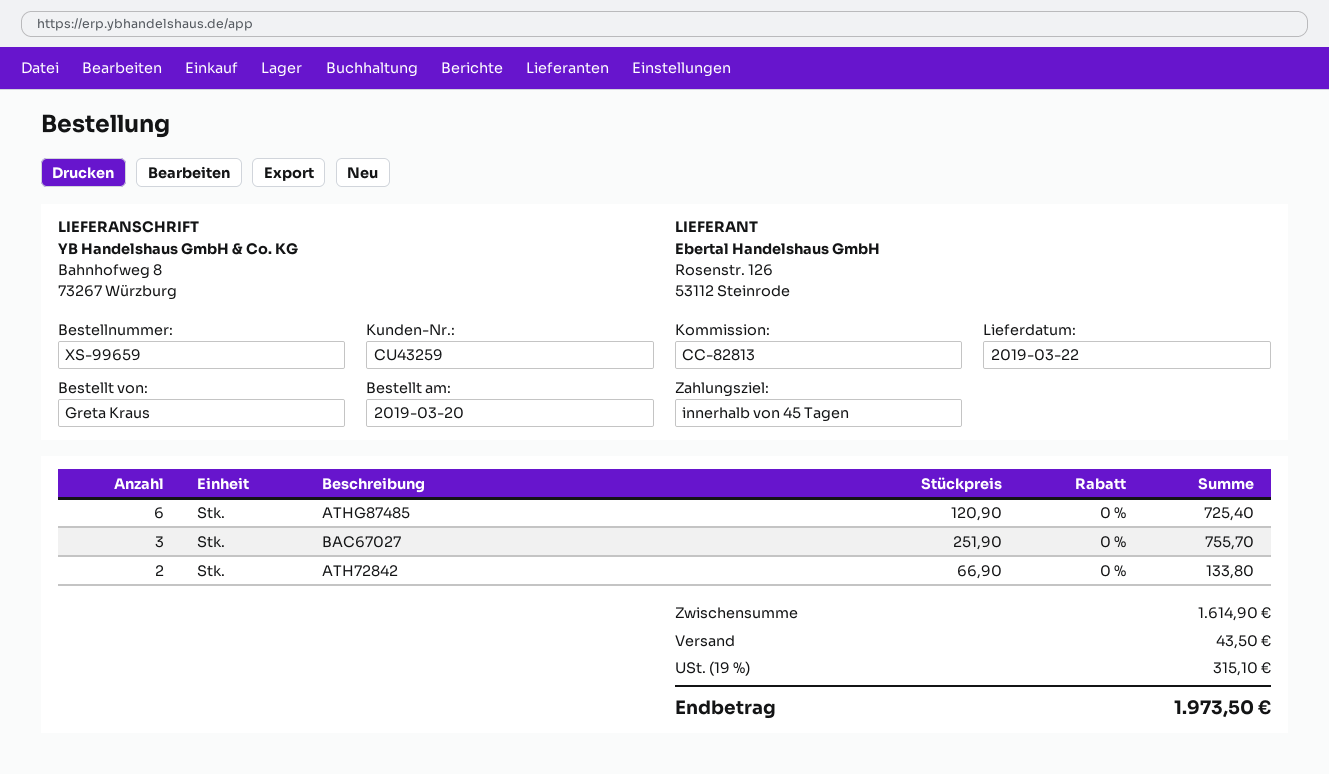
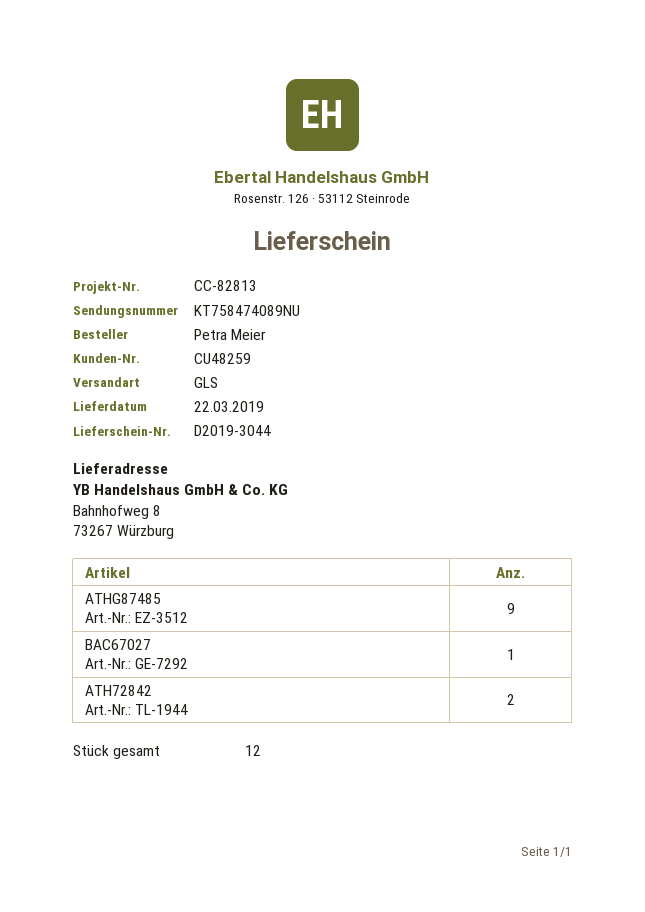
customer number: CU43259 -> CU48259
ordered by: Greta Kraus -> Petra Meier
ATHG87485: 6 -> 9
BAC67027: 3 -> 1

